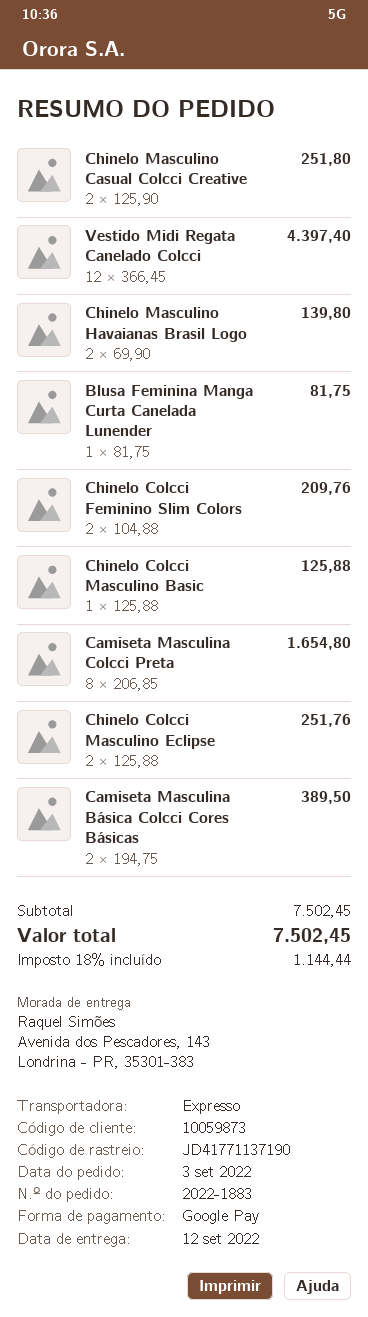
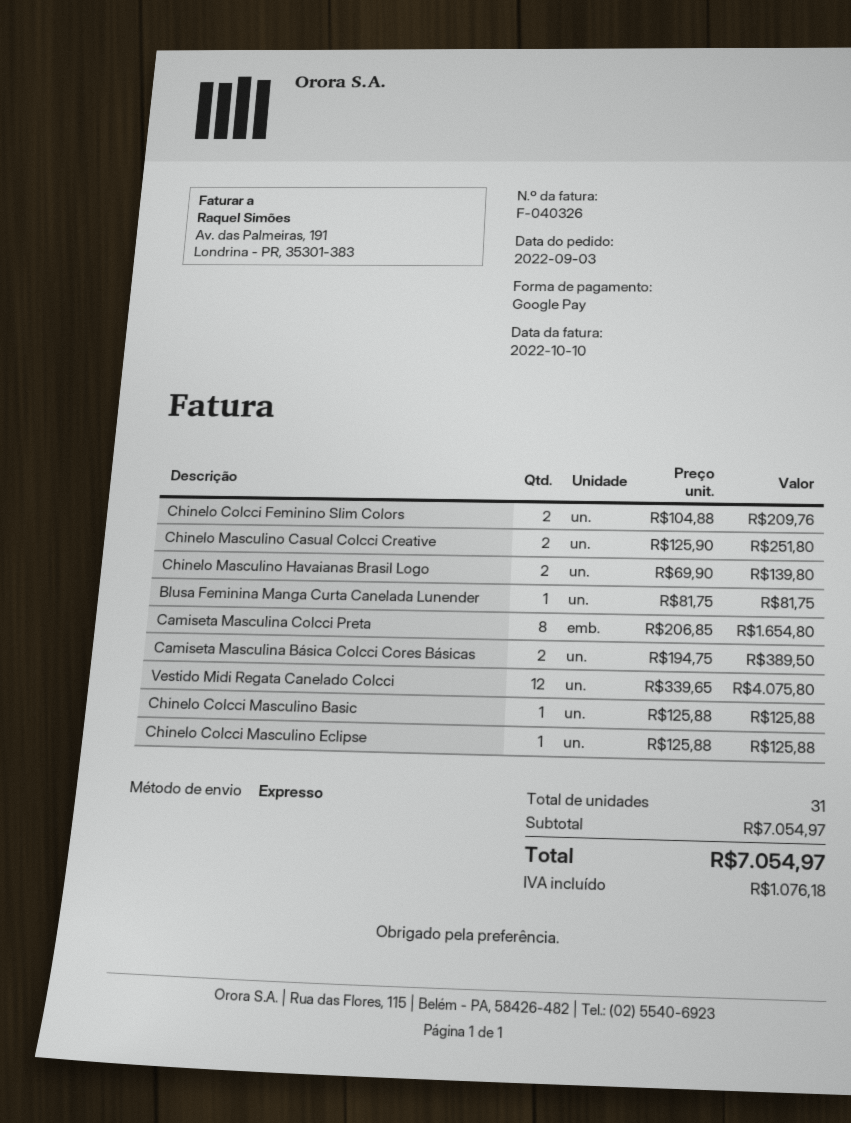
Vestido Midi Regata Canelado Colcci: 12 x 366.45 = 4397.40 -> 12 x 339.65 = 4075.80
Chinelo Colcci Masculino Eclipse: 2 x 125.88 = 251.76 -> 1 x 125.88 = 125.88
subtotal: 7502.45 -> 7054.97
tax: 1144.44 -> 1076.18
total: 7502.45 -> 7054.97

